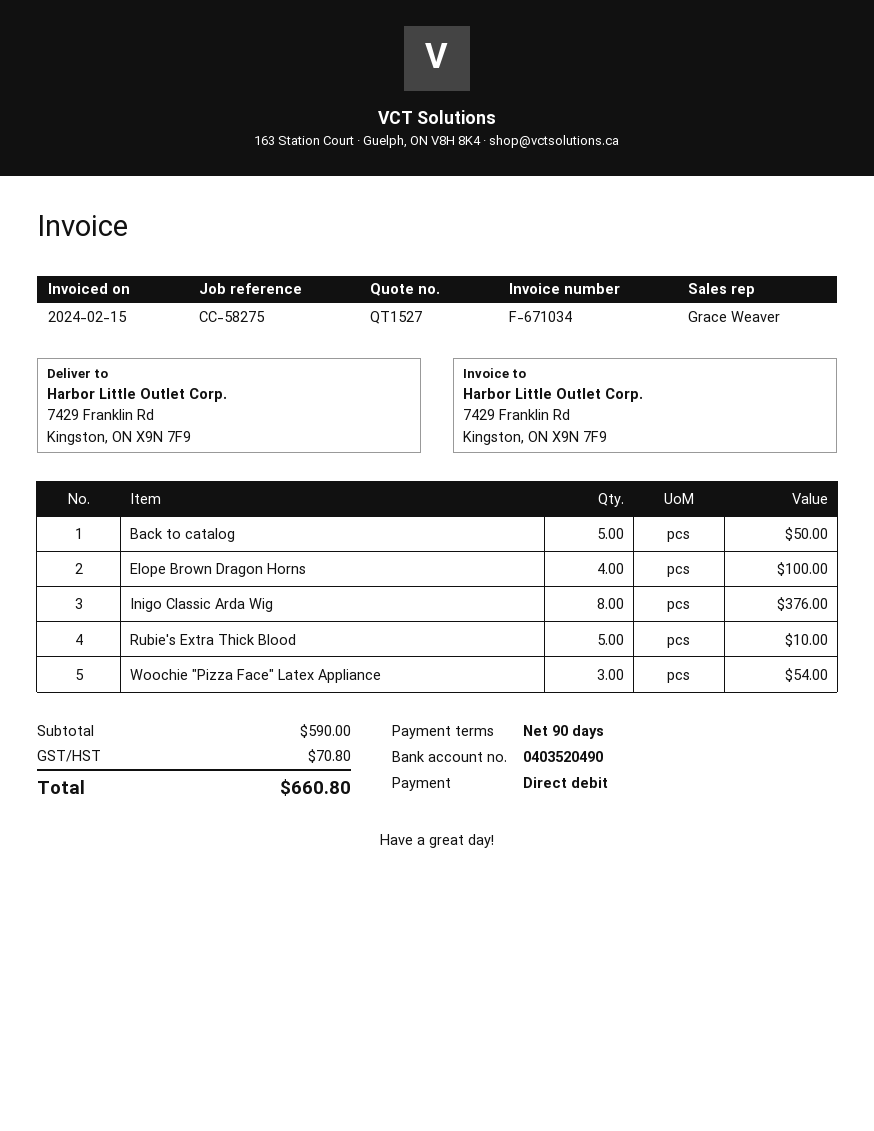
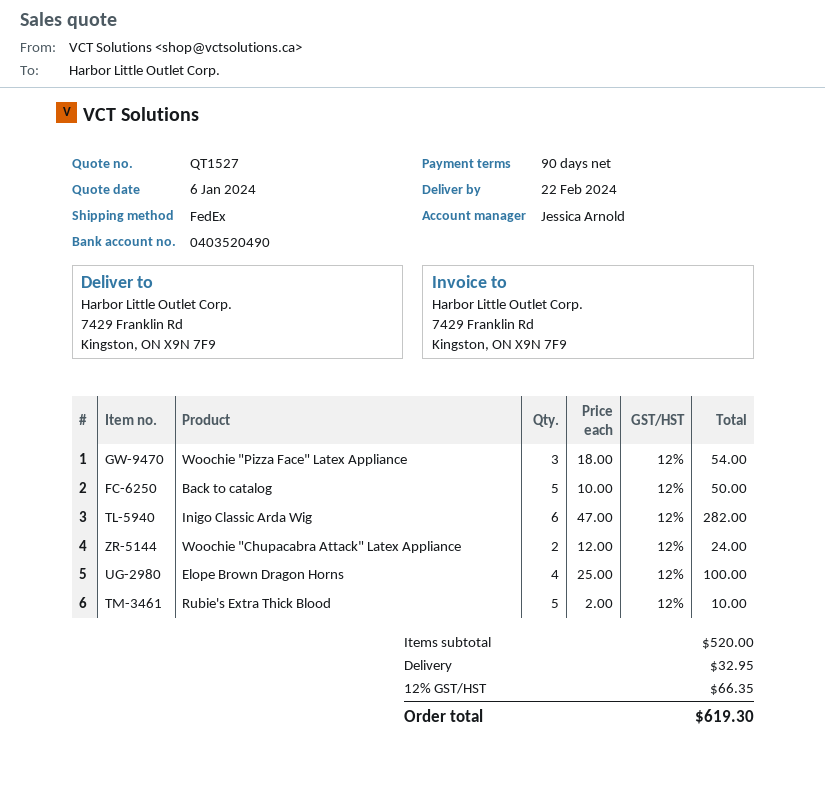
sales rep: Grace Weaver -> Jessica Arnold
Inigo Classic Arda Wig: 8 for 376.00 -> 6 for 282.00
Woochie "Chupacabra Attack" Latex Appliance: none -> 2 for 24.00
subtotal: 590.00 -> 520.00
shipping: none -> 32.95
tax: 70.80 -> 66.35
total: 660.80 -> 619.30

